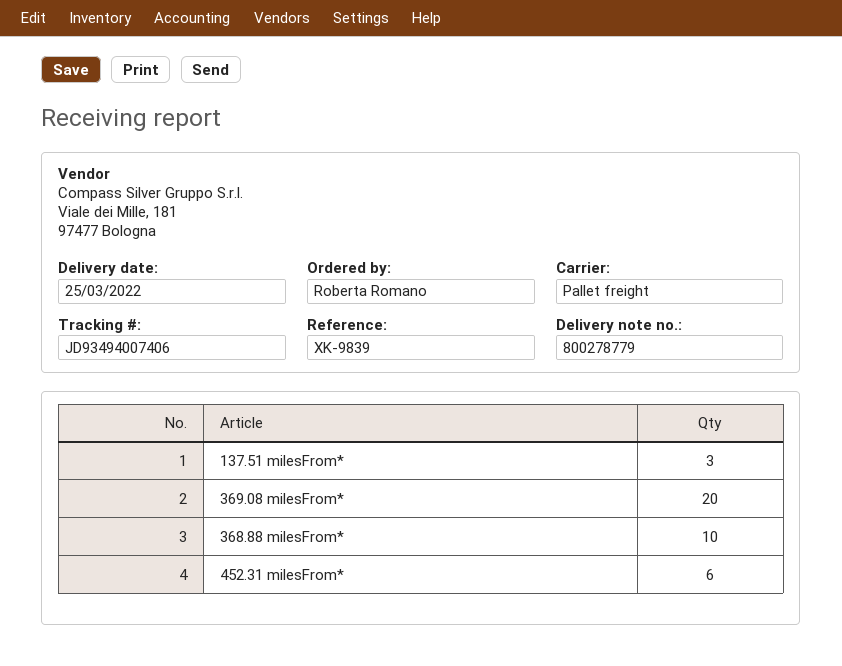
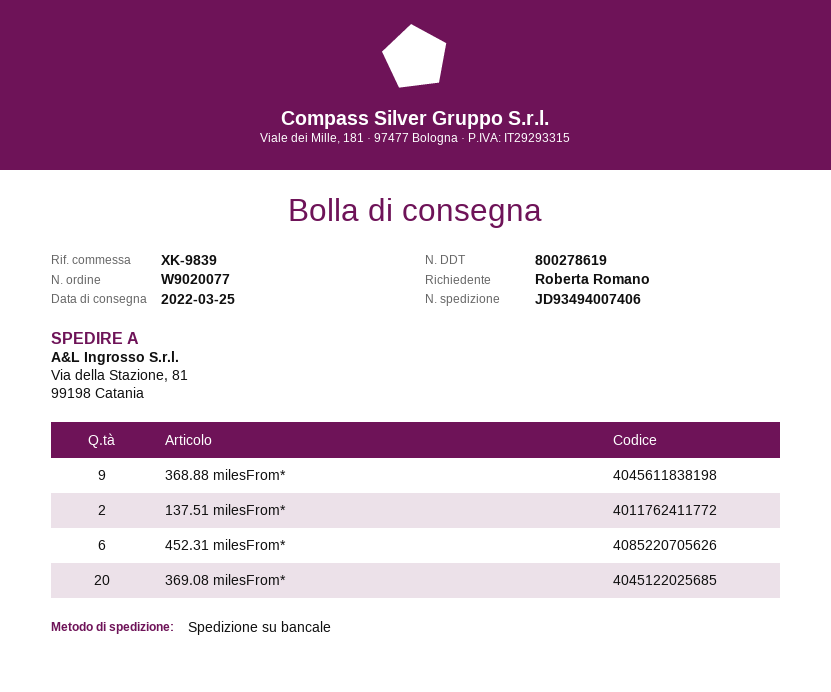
delivery note number: 800278779 -> 800278619
137.51 milesFrom*: 3 -> 2
368.88 milesFrom*: 10 -> 9

